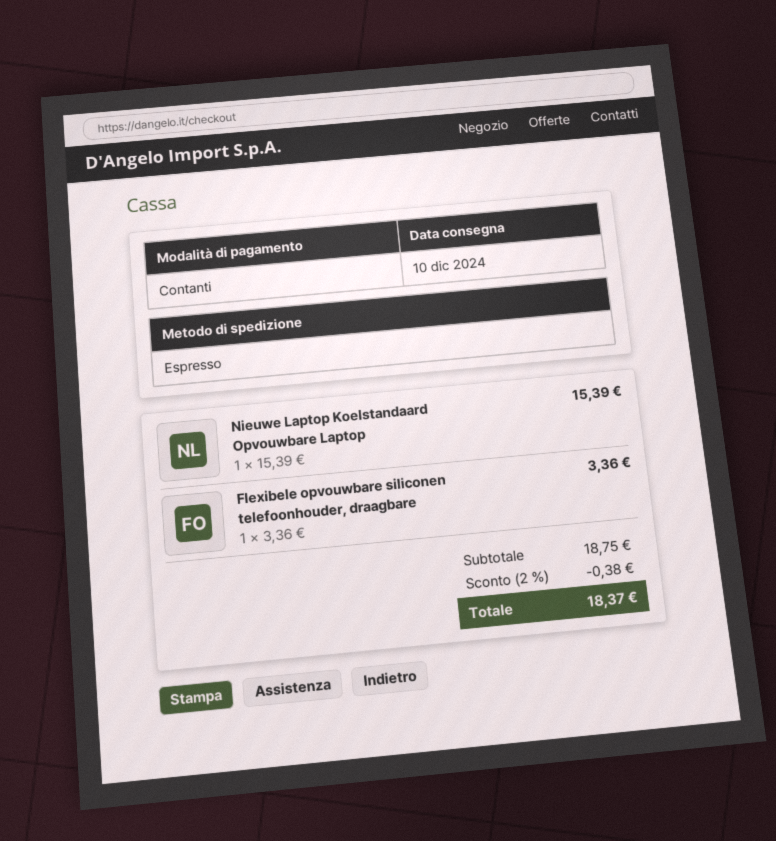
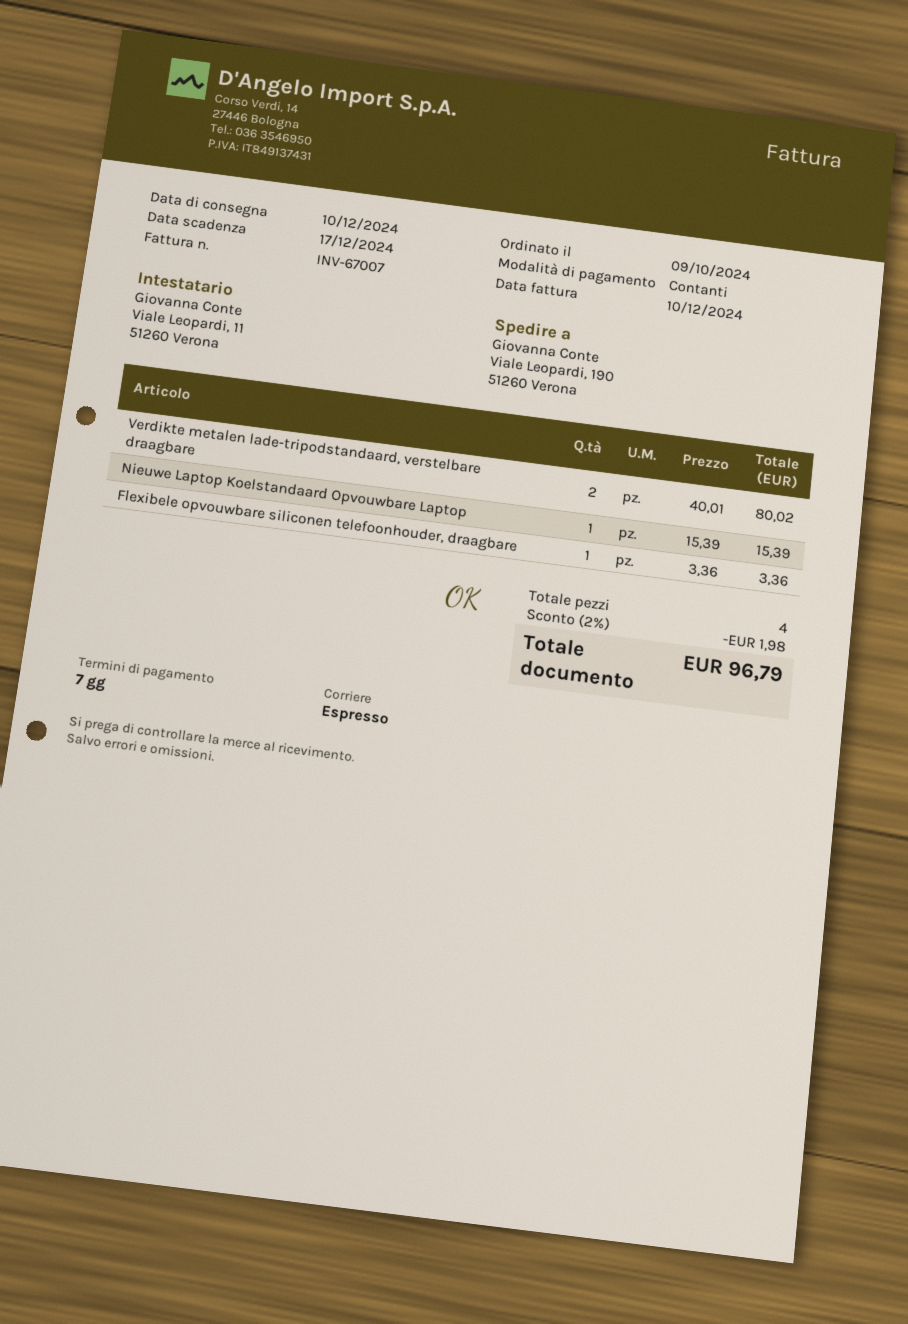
Verdikte metalen lade-tripodstandaard, verstelbare draagbare: none -> 2 x 40.01 = 80.02
discount: 2% = 0.38 -> 2% = 1.98
total: 18.37 -> 96.79

